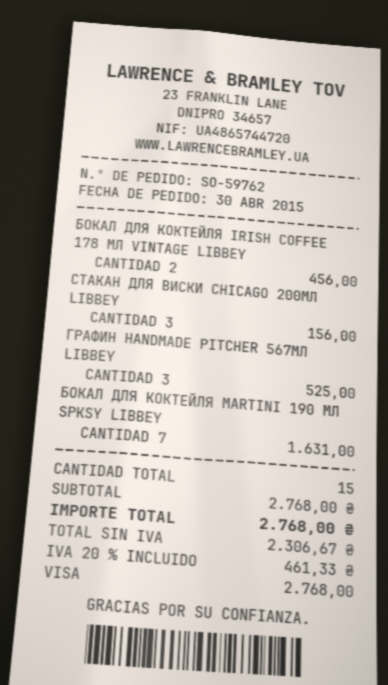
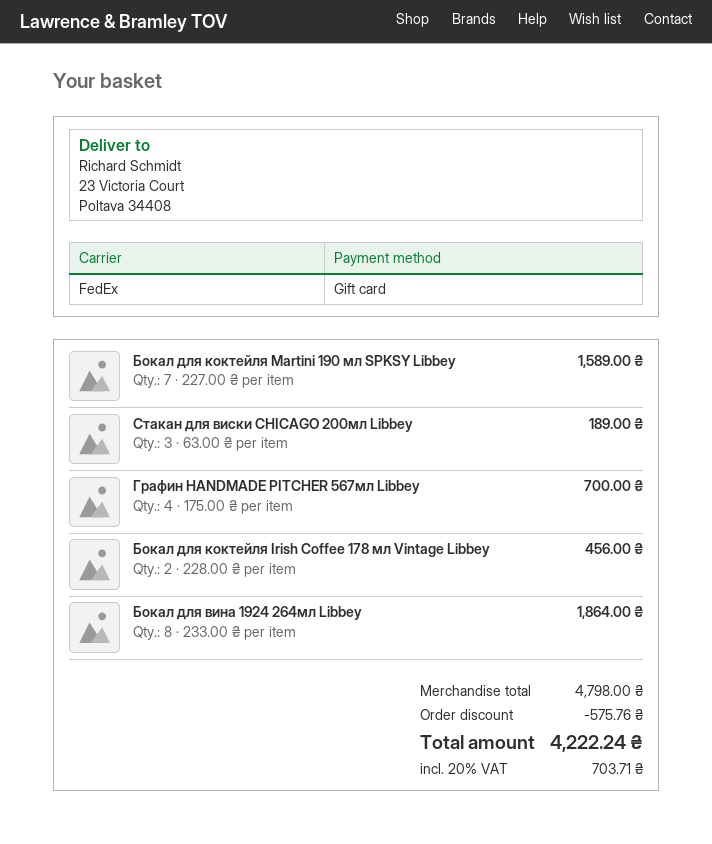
payment method: Visa -> gift card
СТАКАН ДЛЯ ВИСКИ CHICAGO 200МЛ LIBBEY: 3 for 156.00 -> 3 for 189.00
ГРАФИН HANDMADE PITCHER 567МЛ LIBBEY: 3 for 525.00 -> 4 for 700.00
БОКАЛ ДЛЯ КОКТЕЙЛЯ MARTINI 190 МЛ SPKSY LIBBEY: 7 for 1631.00 -> 7 for 1589.00
Бокал для вина 1924 264мл Libbey: none -> 8 for 1864.00
subtotal: 2768.00 -> 4798.00
discount: none -> 575.76
tax: 20% = 461.33 -> 20% = 703.71
total: 2768.00 -> 4222.24

